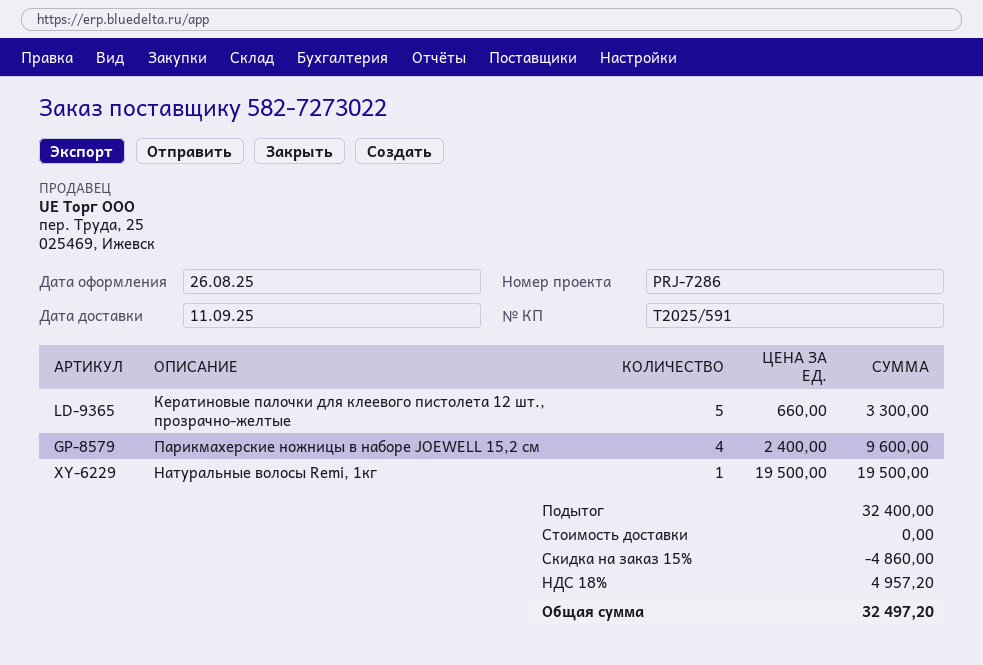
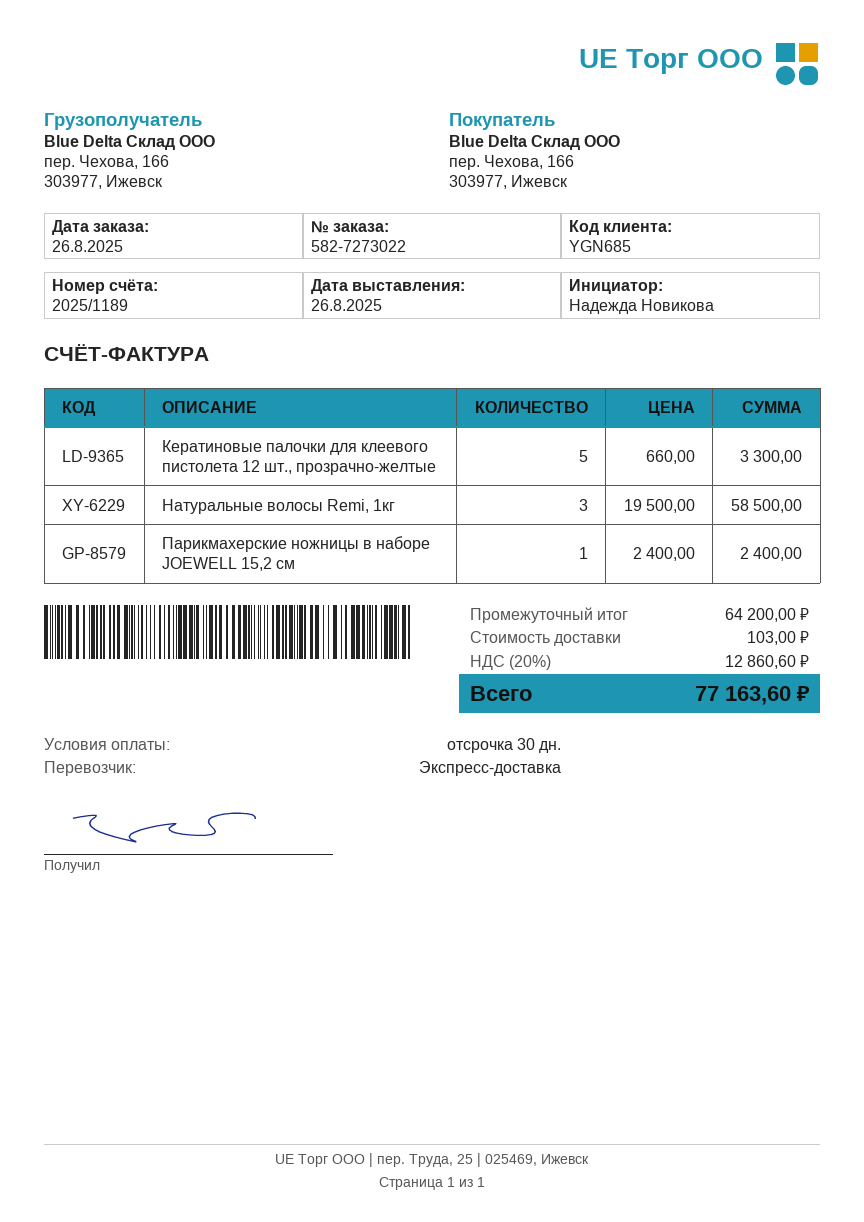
Парикмахерские ножницы в наборе JOEWELL 15,2 см: 4 x 2400.00 = 9600.00 -> 1 x 2400.00 = 2400.00
Натуральные волосы Remi, 1кг: 1 x 19500.00 = 19500.00 -> 3 x 19500.00 = 58500.00
subtotal: 32400.00 -> 64200.00
discount: 15% = 4860.00 -> none
shipping: 0.00 -> 103.00
tax: 18% = 4957.20 -> 20% = 12860.60
total: 32497.20 -> 77163.60

